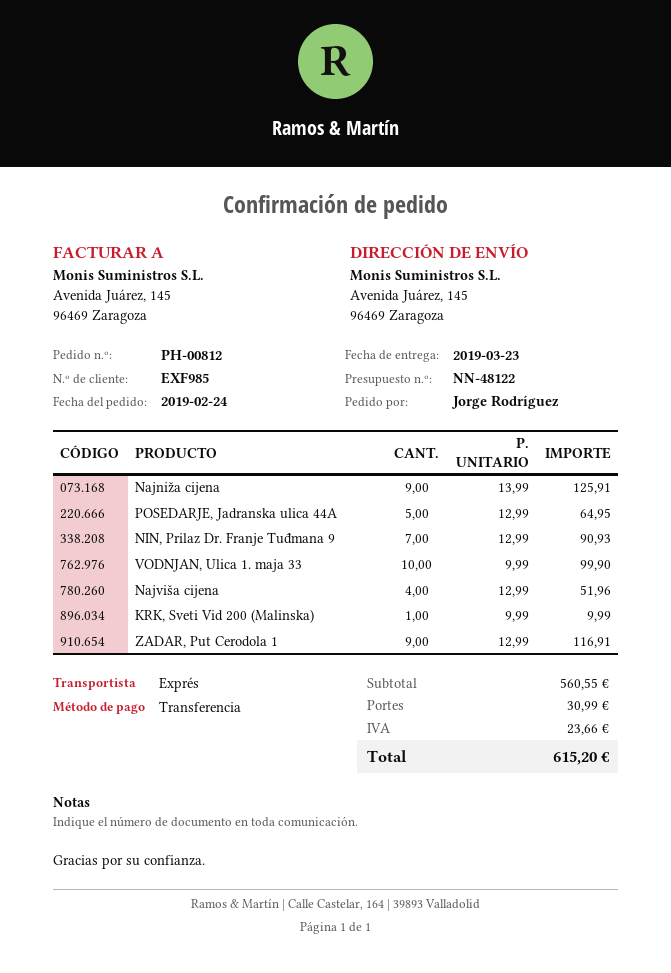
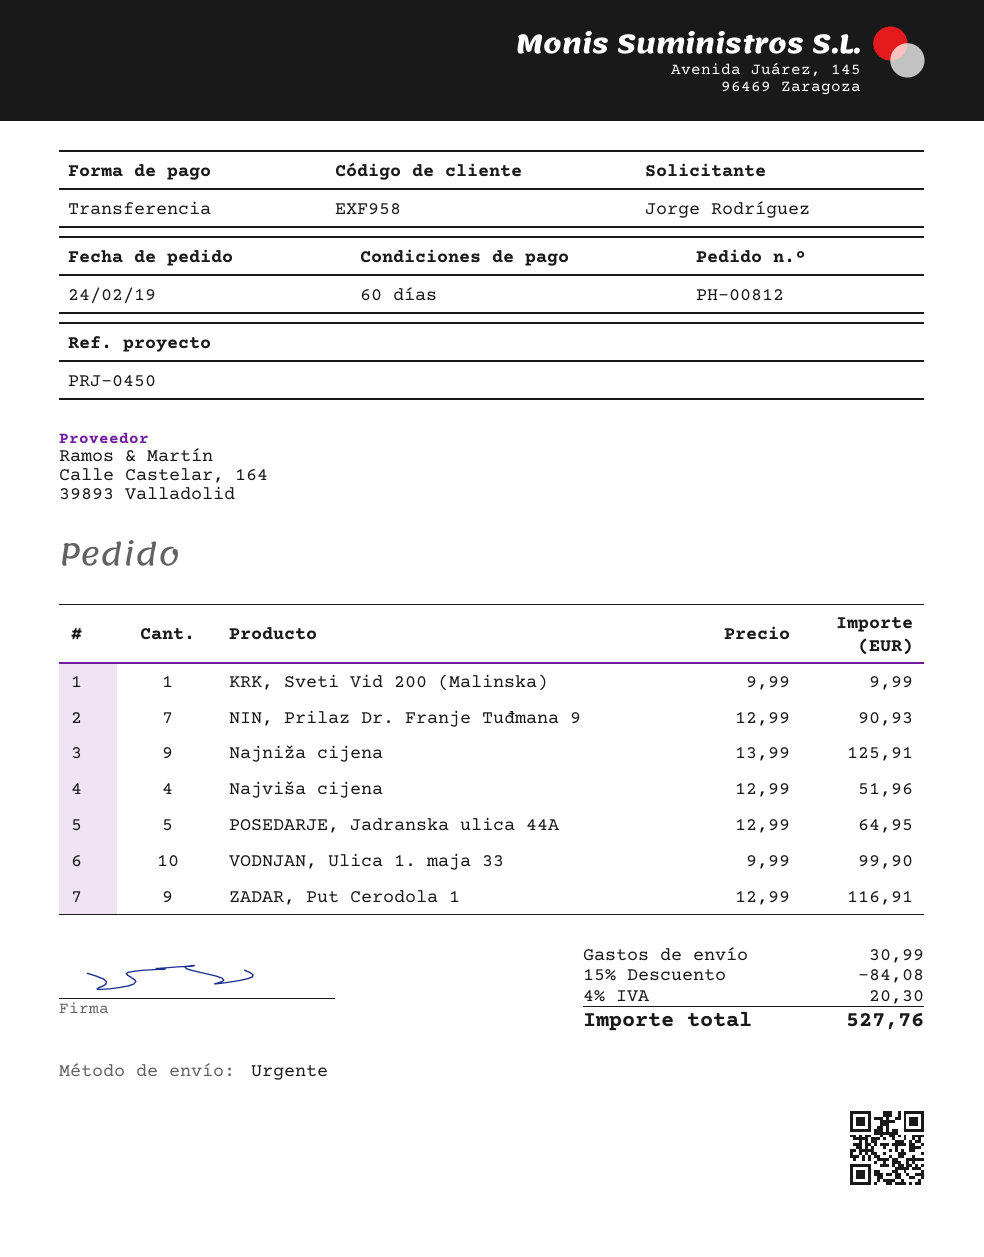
customer number: EXF985 -> EXF958
discount: none -> 15% = 84.08
tax: 23.66 -> 20.30
total: 615.20 -> 527.76

